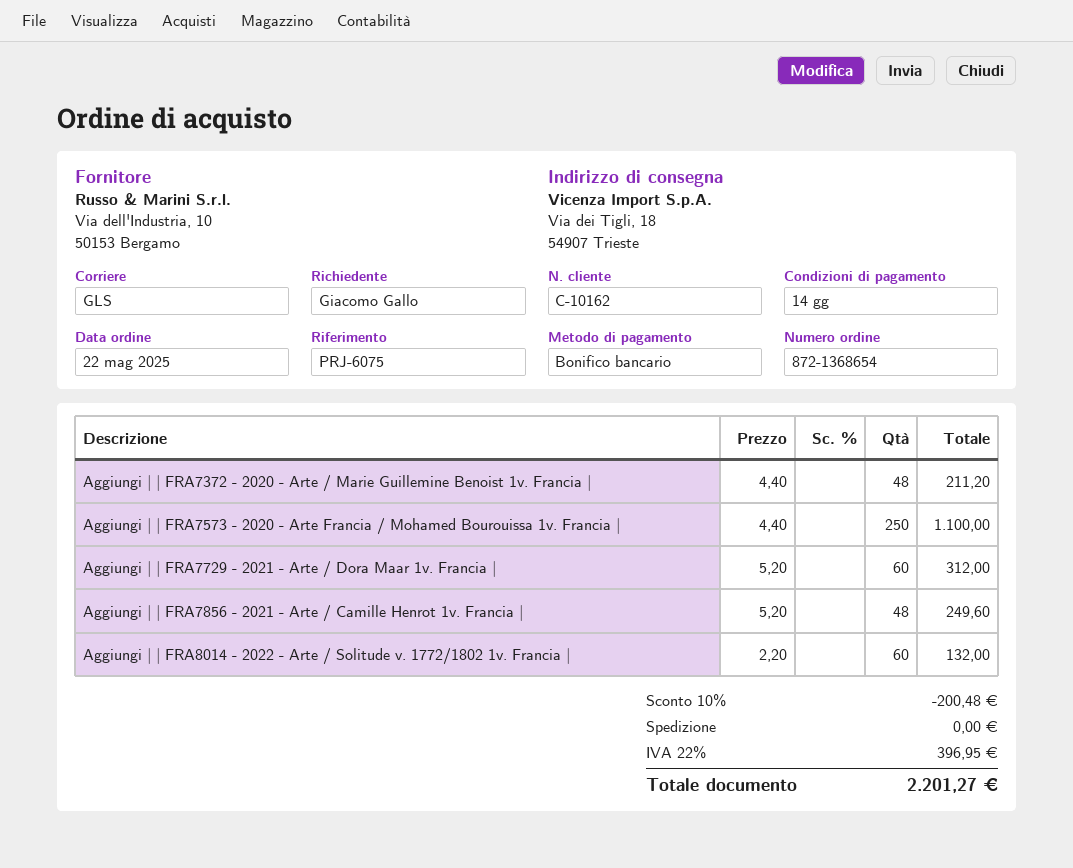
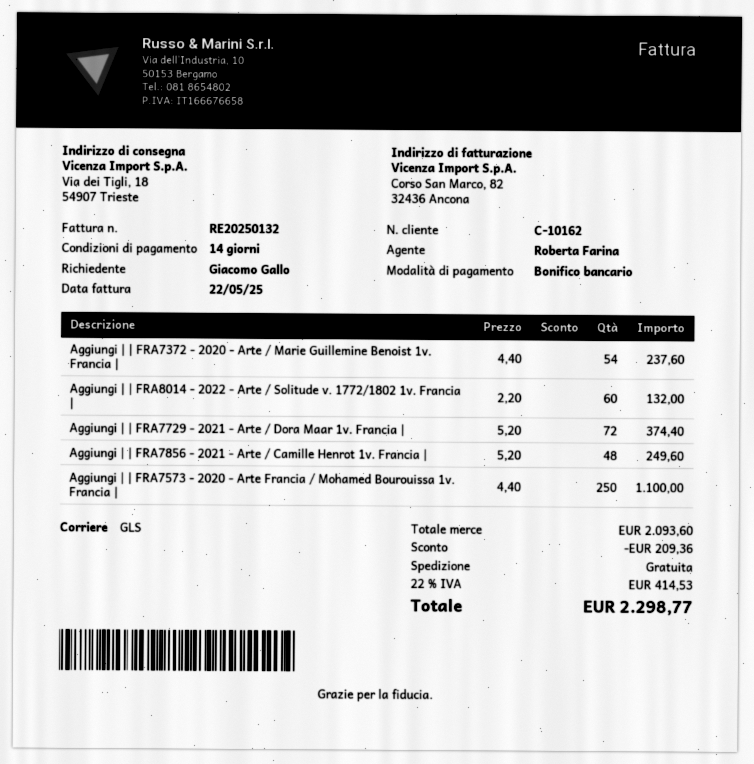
Aggiungi | | FRA7372 - 2020 - Arte / Marie Guillemine Benoist 1v. Francia |: 48 x 4.40 = 211.20 -> 54 x 4.40 = 237.60
Aggiungi | | FRA7729 - 2021 - Arte / Dora Maar 1v. Francia |: 60 x 5.20 = 312.00 -> 72 x 5.20 = 374.40
discount: 200.48 -> 209.36
tax: 22% = 396.95 -> 22% = 414.53
total: 2201.27 -> 2298.77

